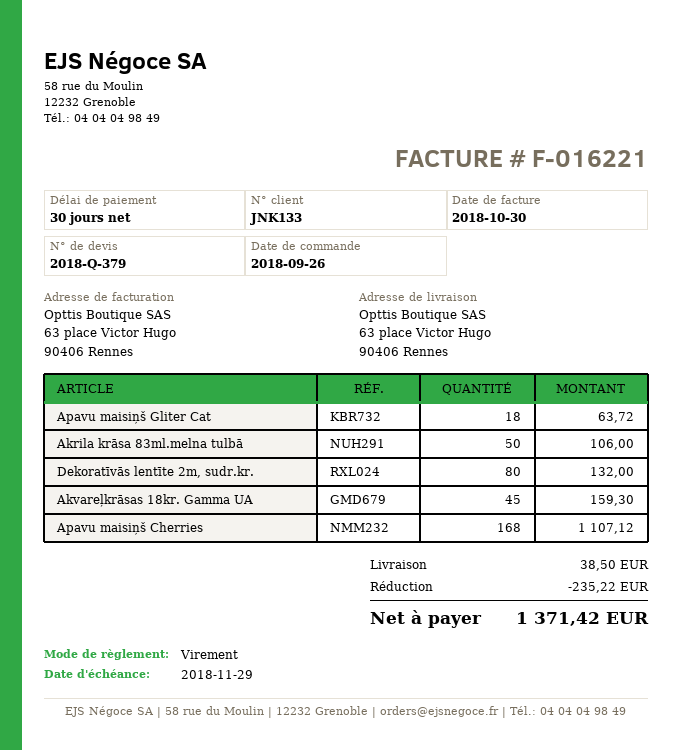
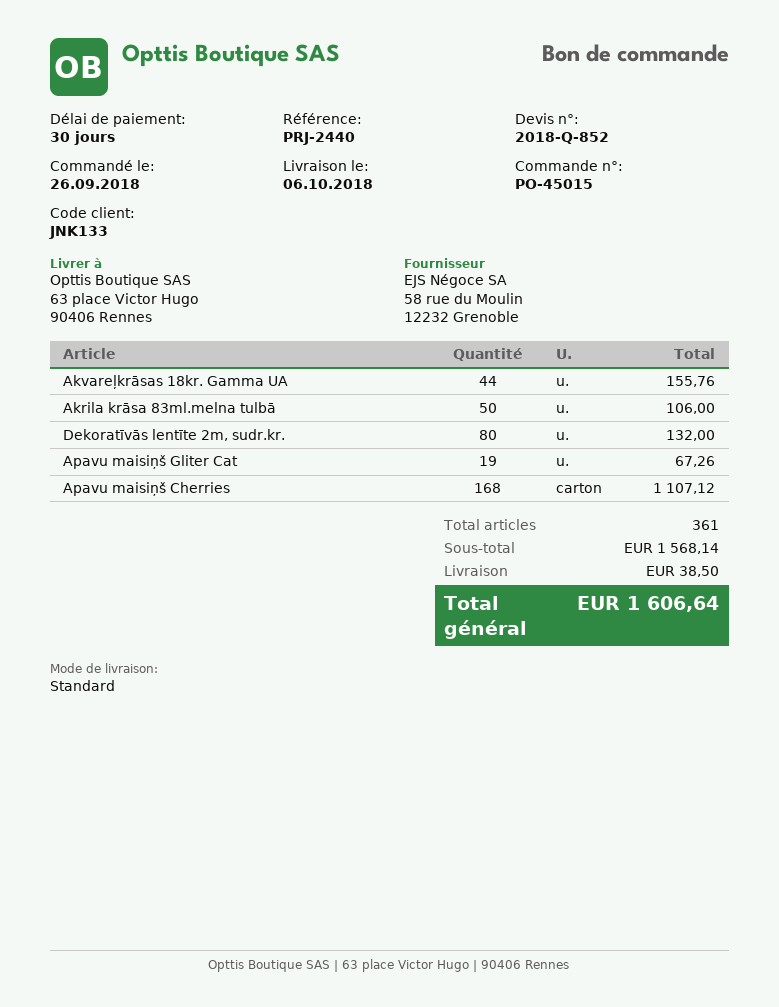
quote number: 2018-Q-379 -> 2018-Q-852
Apavu maisiņš Gliter Cat: 18 for 63.72 -> 19 for 67.26
Akvareļkrāsas 18kr. Gamma UA: 45 for 159.30 -> 44 for 155.76
discount: 235.22 -> none
total: 1371.42 -> 1606.64

